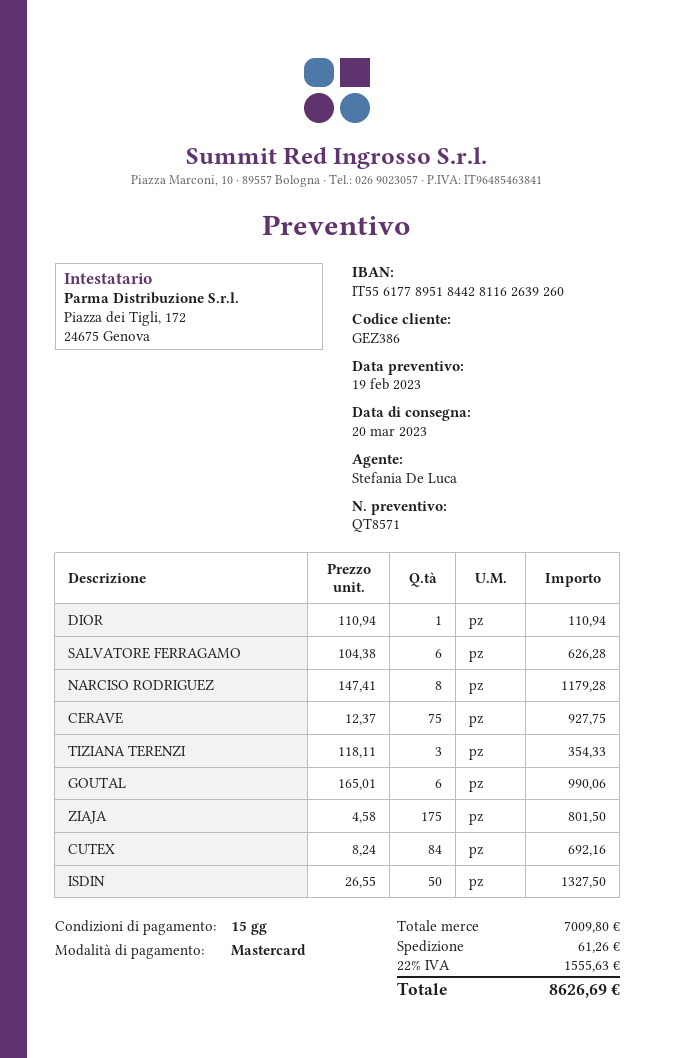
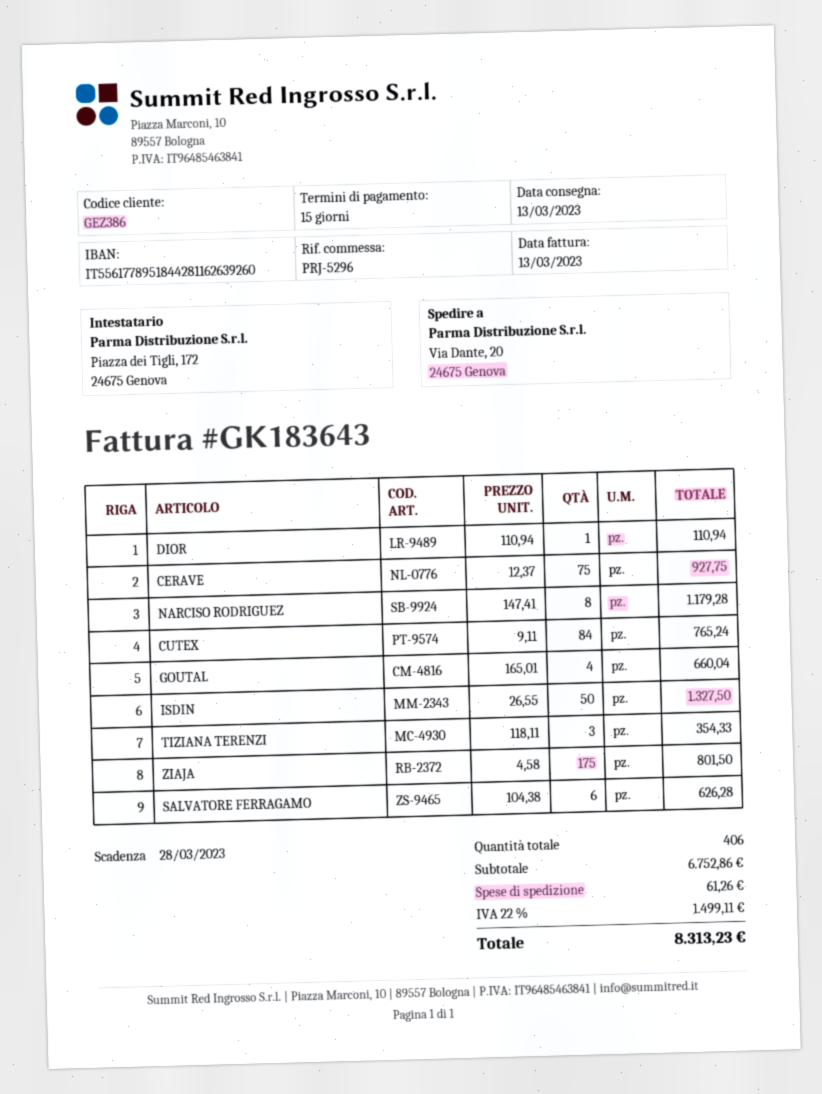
delivery date: 2023-03-20 -> 2023-03-13
GOUTAL: 6 x 165.01 = 990.06 -> 4 x 165.01 = 660.04
CUTEX: 84 x 8.24 = 692.16 -> 84 x 9.11 = 765.24
subtotal: 7009.80 -> 6752.86
tax: 22% = 1555.63 -> 22% = 1499.11
total: 8626.69 -> 8313.23

